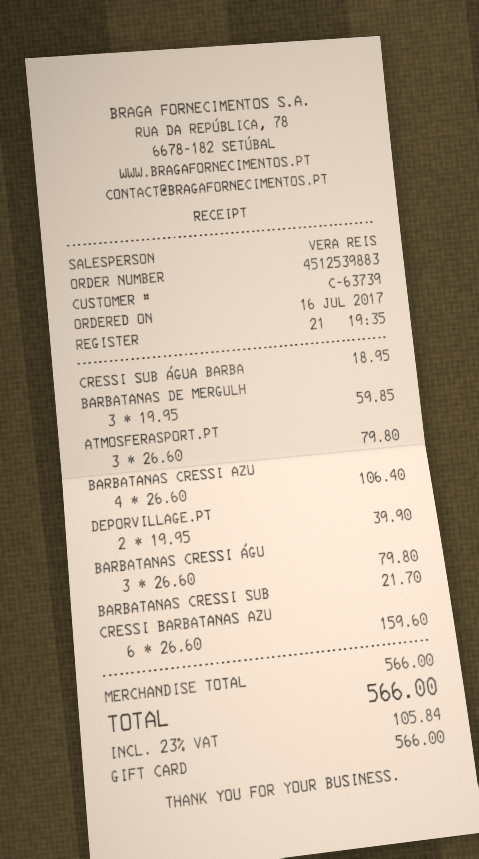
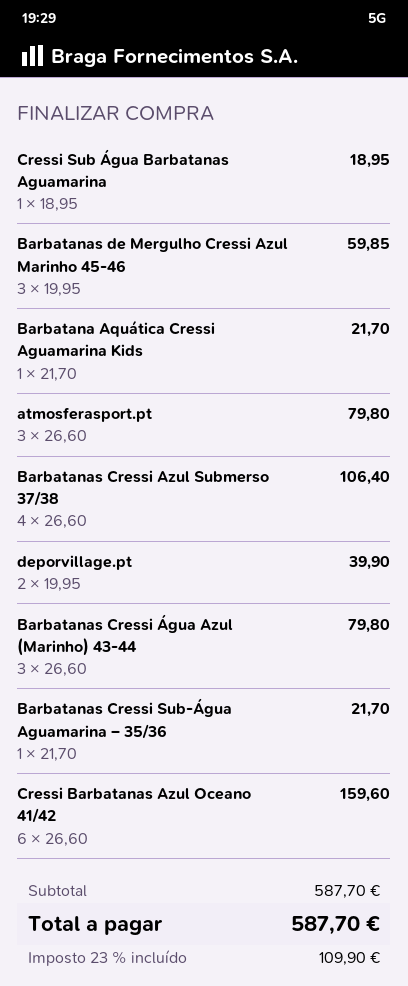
Barbatana Aquática Cressi Aguamarina Kids: none -> 1 x 21.70 = 21.70
subtotal: 566.00 -> 587.70
tax: 23% = 105.84 -> 23% = 109.90
total: 566.00 -> 587.70

